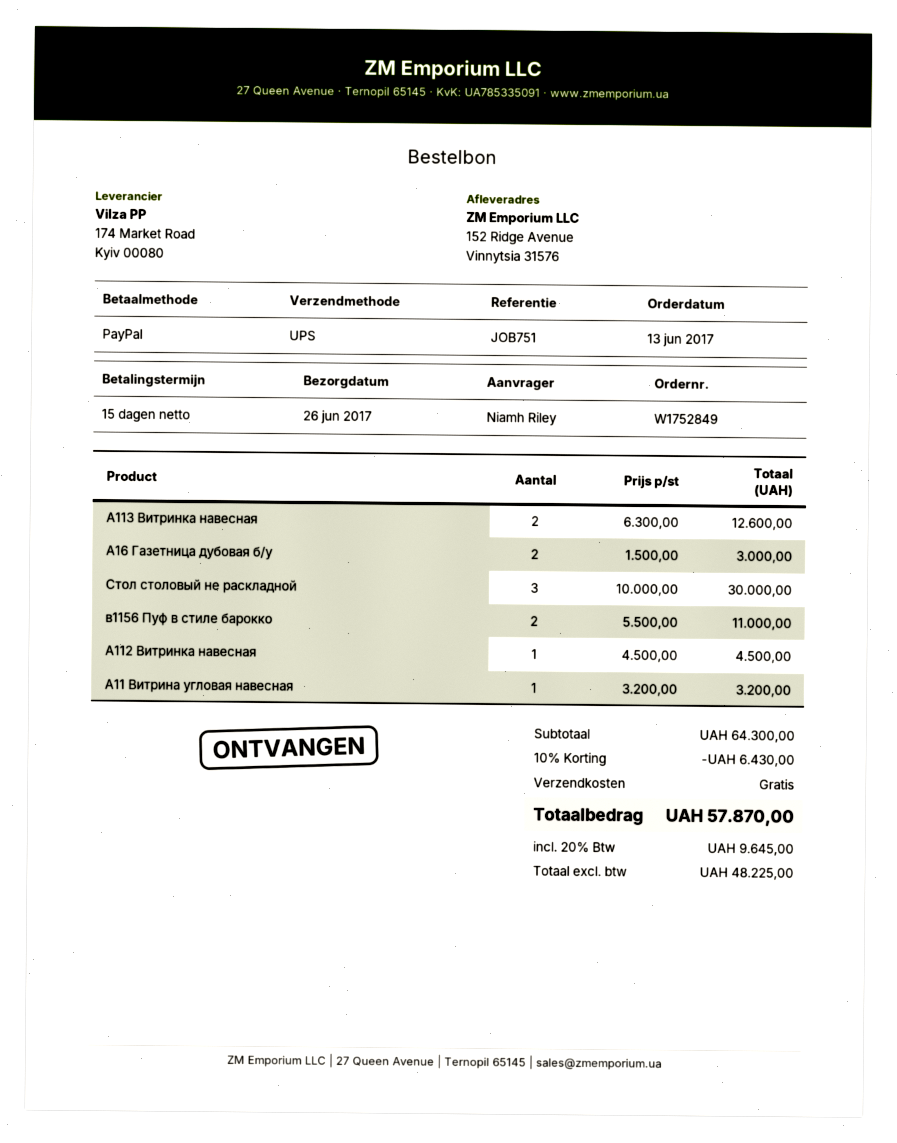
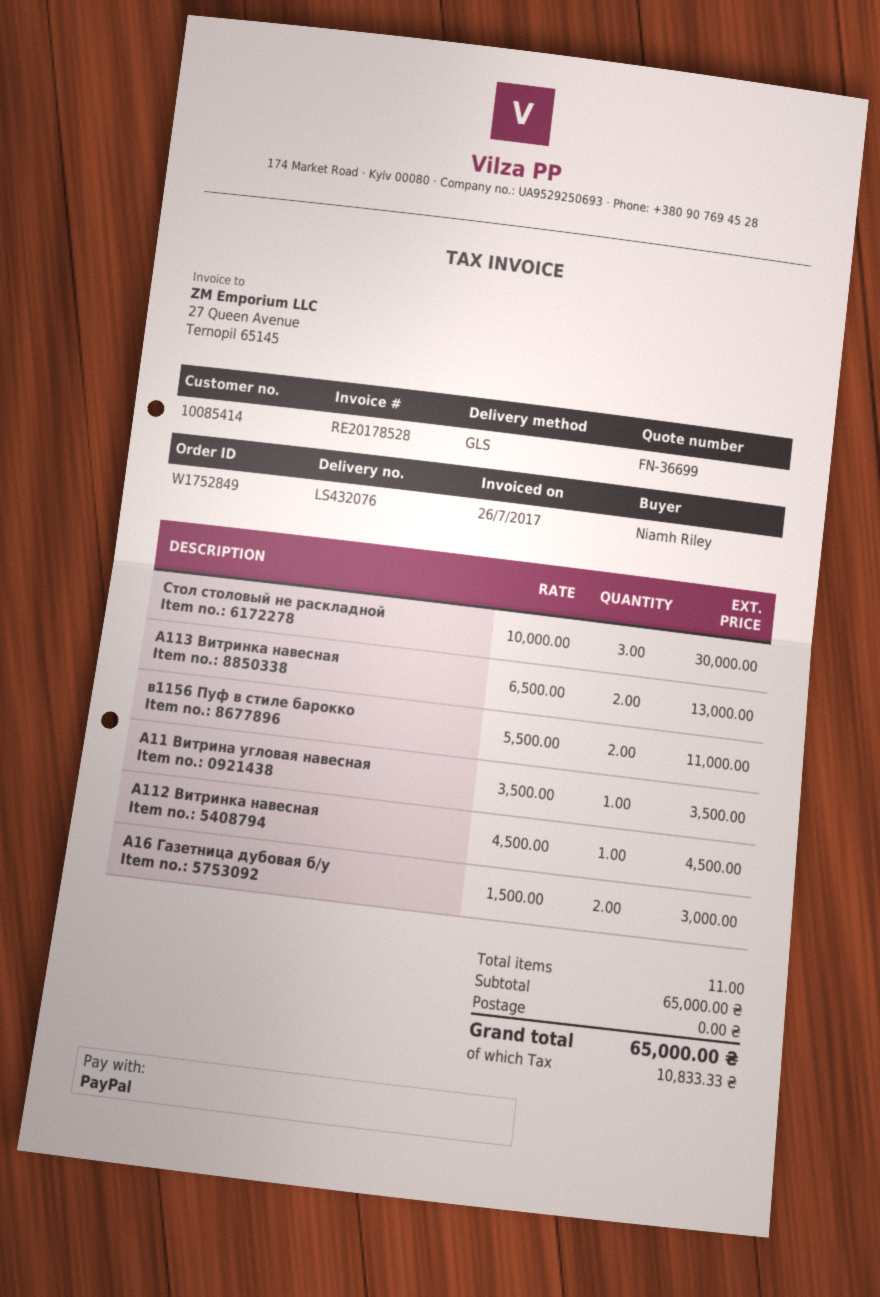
shipping method: UPS -> GLS
А113 Витринка навесная: 2 x 6300.00 = 12600.00 -> 2 x 6500.00 = 13000.00
А11 Витрина угловая навесная: 1 x 3200.00 = 3200.00 -> 1 x 3500.00 = 3500.00
subtotal: 64300.00 -> 65000.00
discount: 10% = 6430.00 -> none
tax: 9645.00 -> 10833.33
total: 57870.00 -> 65000.00

